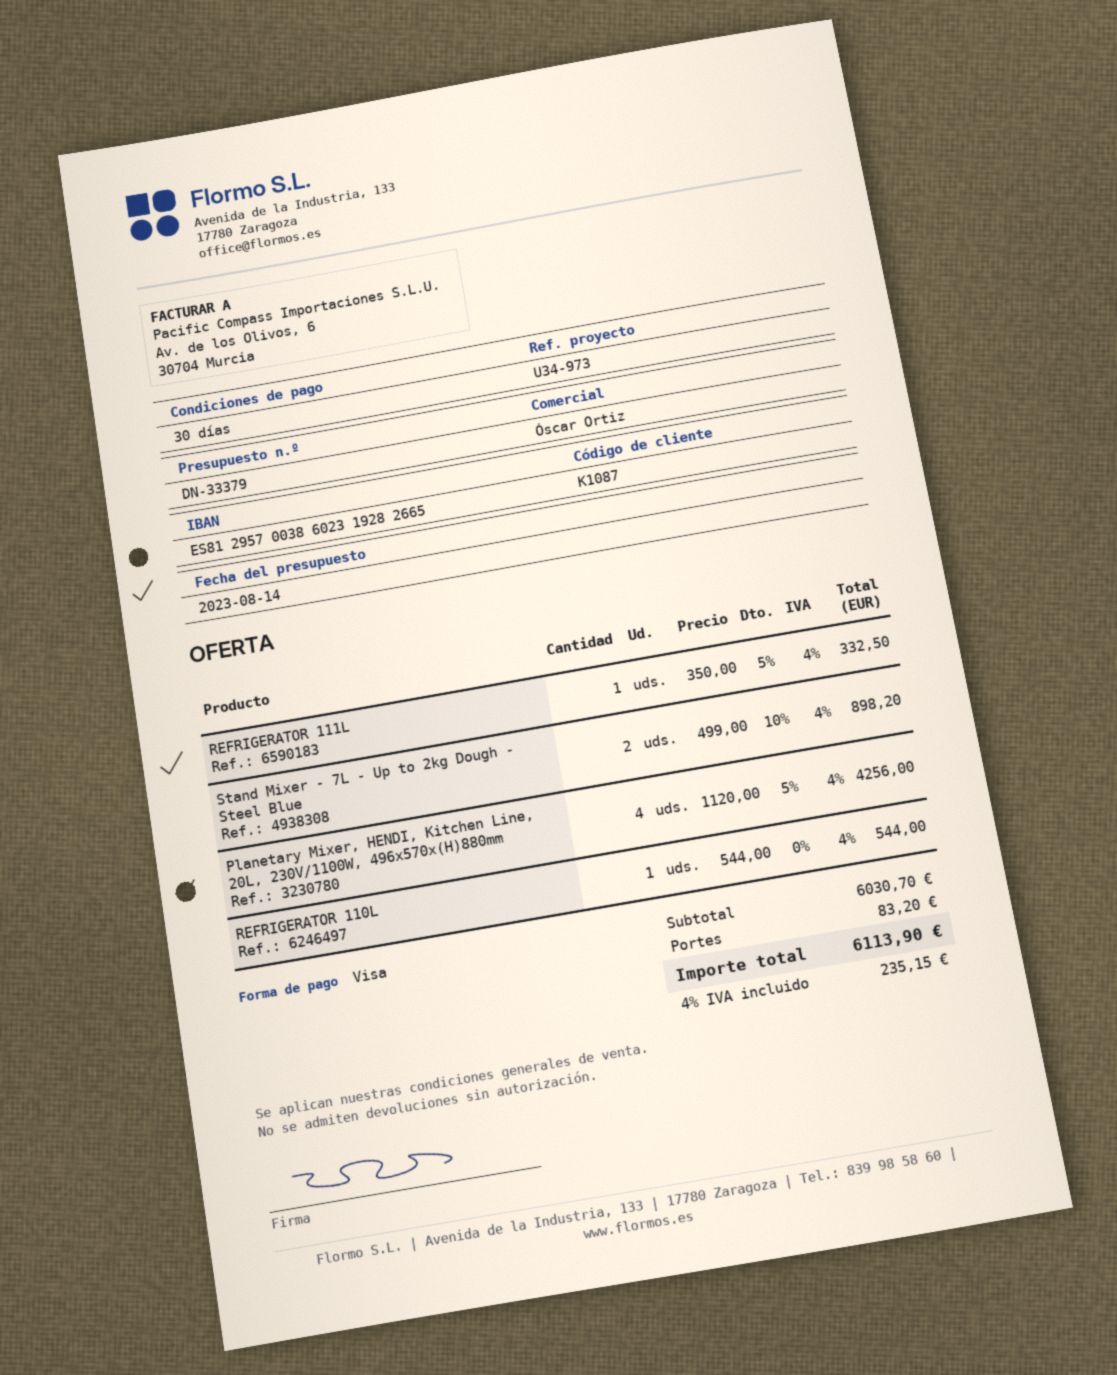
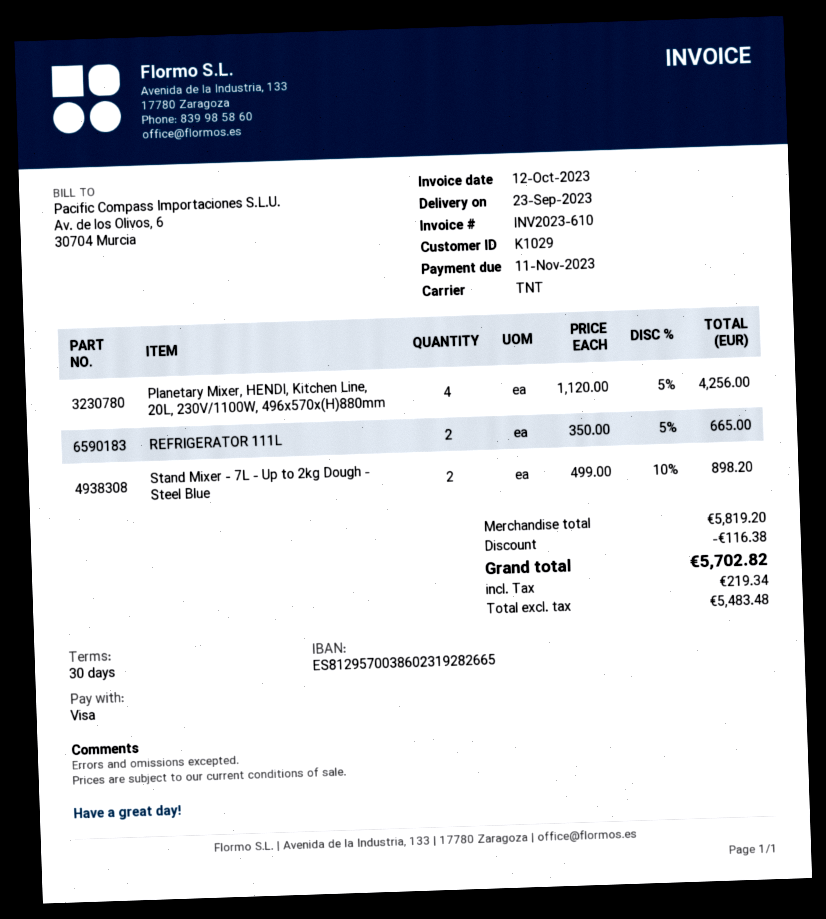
customer number: K1087 -> K1029
REFRIGERATOR 111L: 1 x 350.00 - 5% = 332.50 -> 2 x 350.00 - 5% = 665.00
REFRIGERATOR 110L: 1 x 544.00 = 544.00 -> none
subtotal: 6030.70 -> 5819.20
discount: none -> 116.38
shipping: 83.20 -> none
tax: 235.15 -> 219.34
total: 6113.90 -> 5702.82

